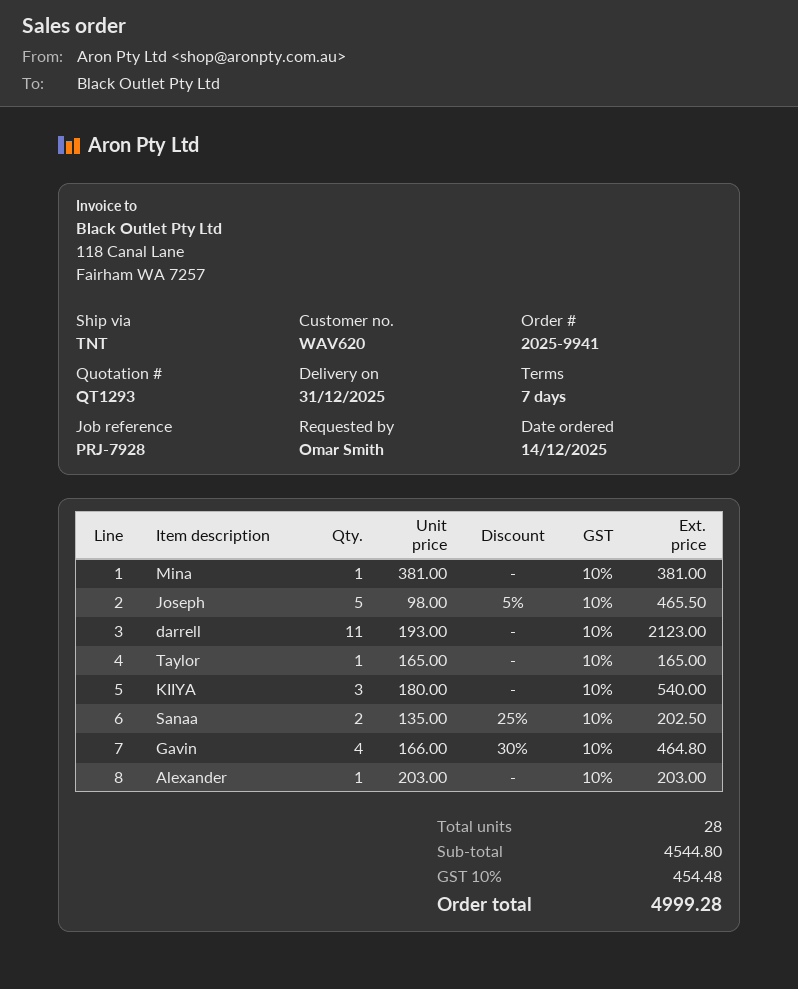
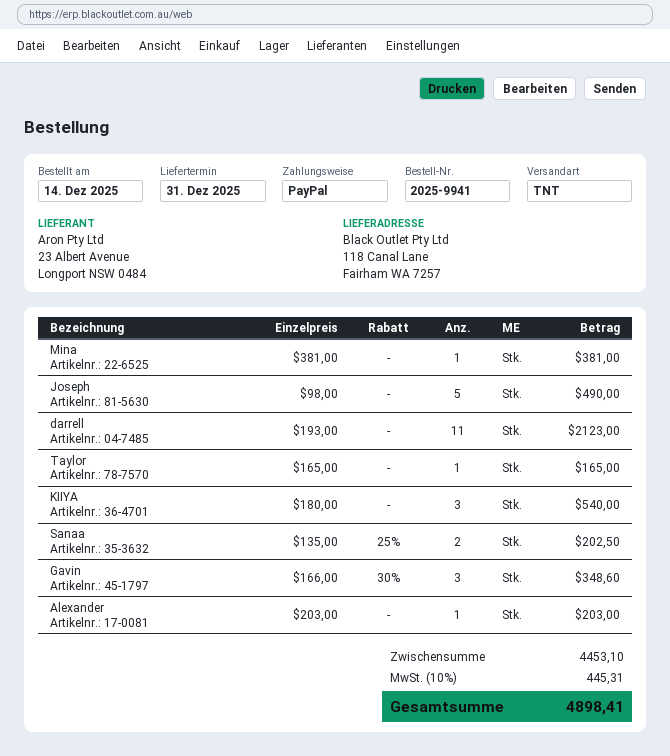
Joseph: 5 x 98.00 - 5% = 465.50 -> 5 x 98.00 = 490.00
Gavin: 4 x 166.00 - 30% = 464.80 -> 3 x 166.00 - 30% = 348.60
subtotal: 4544.80 -> 4453.10
tax: 10% = 454.48 -> 10% = 445.31
total: 4999.28 -> 4898.41

